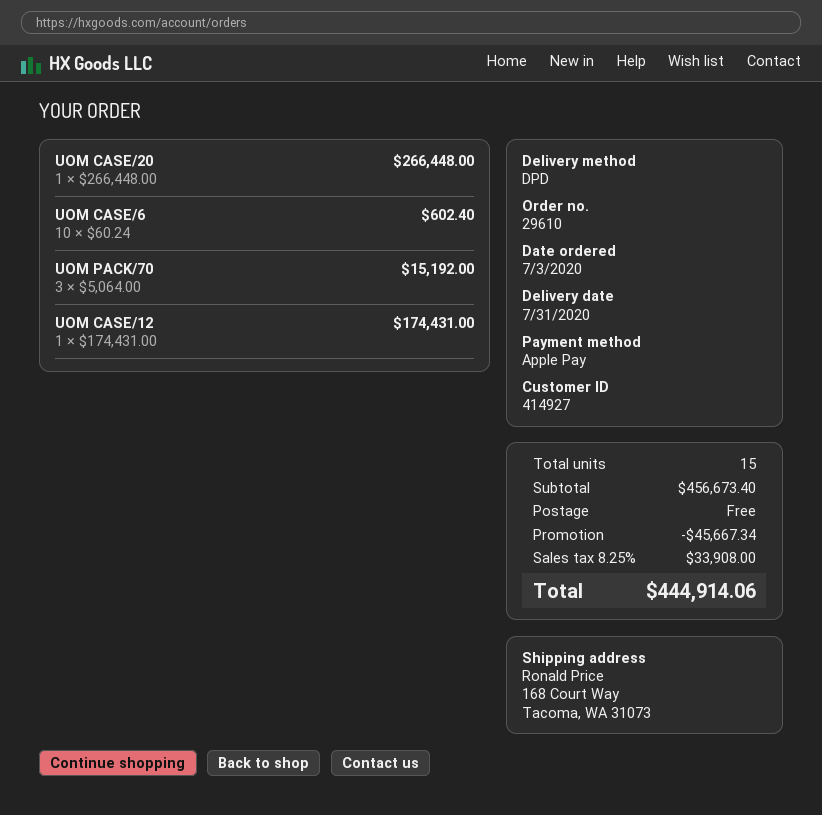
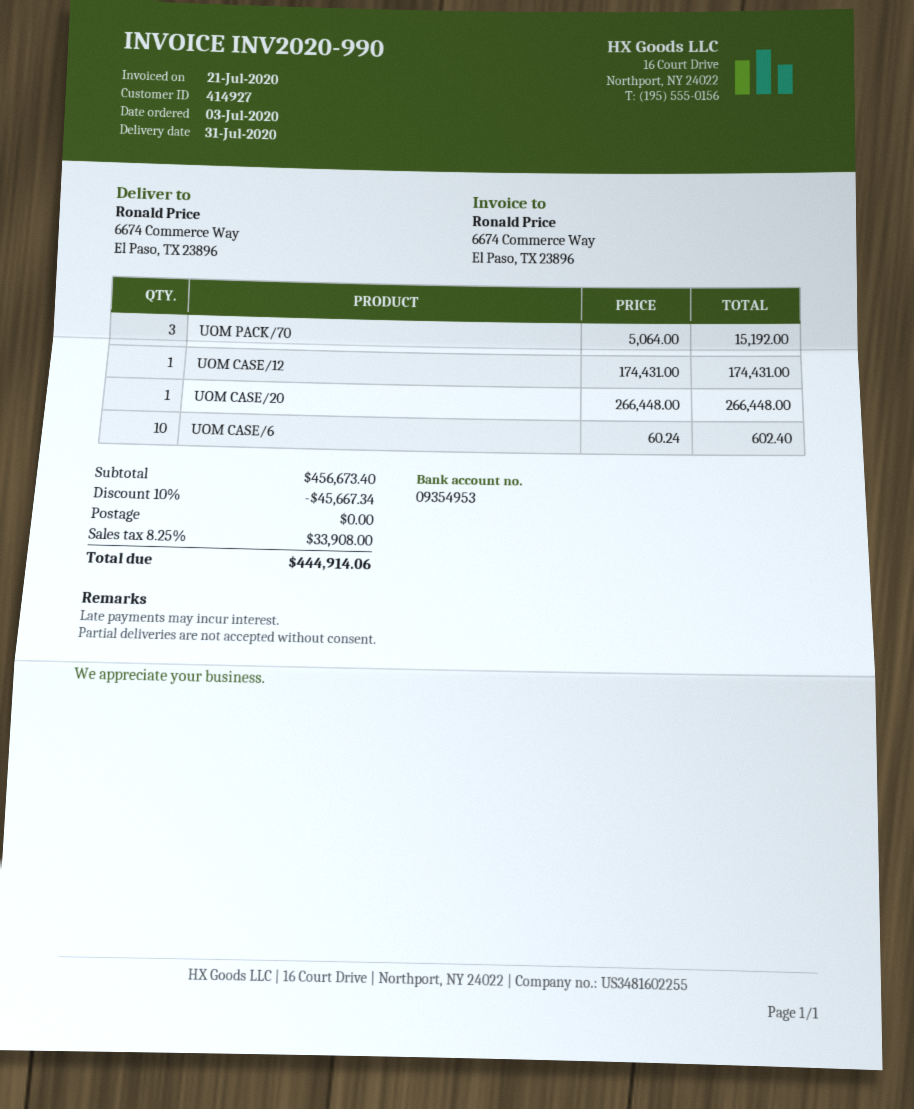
ship to: 168 Court Way, Tacoma, WA 31073 -> 6674 Commerce Way, El Paso, TX 23896

